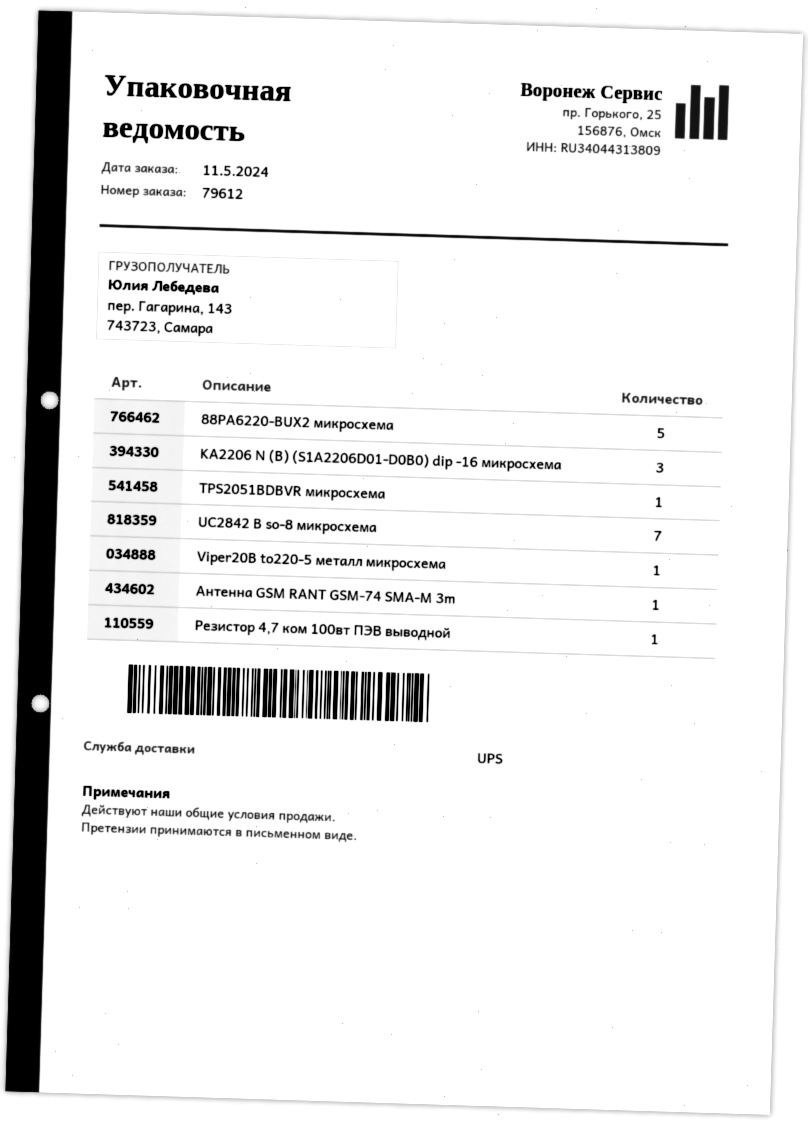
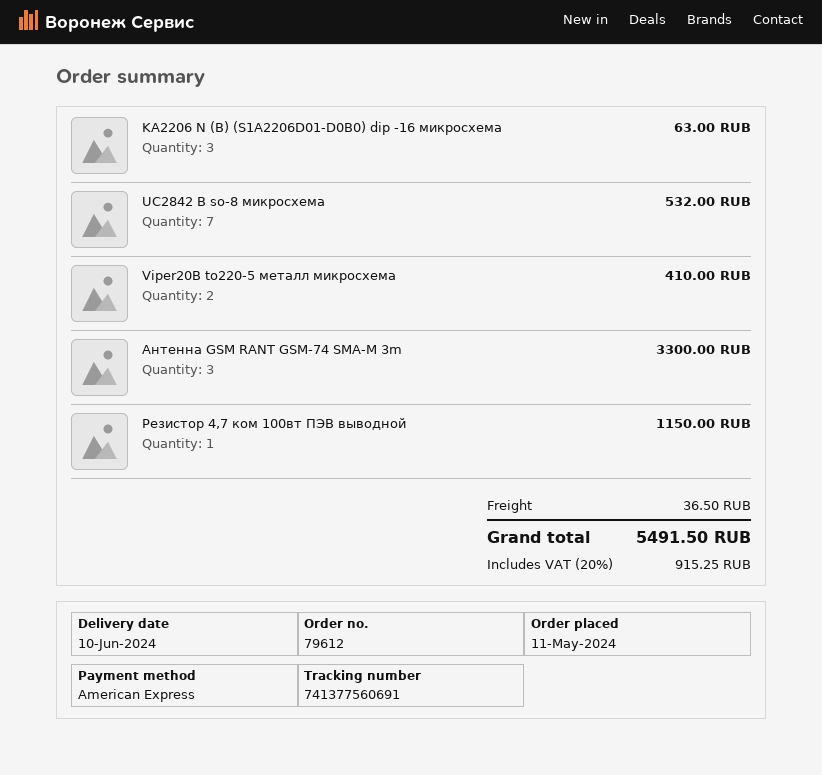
88PA6220-BUX2 микросхема: 5 -> none
TPS2051BDBVR микросхема: 1 -> none
Viper20B to220-5 металл микросхема: 1 -> 2
Антенна GSM RANT GSM-74 SMA-M 3m: 1 -> 3

